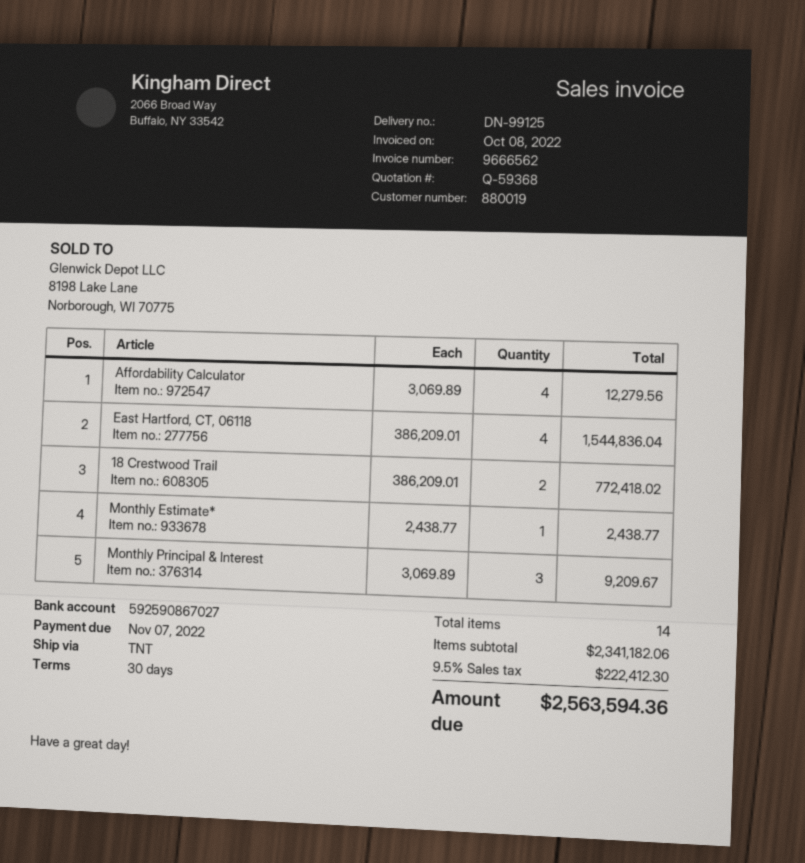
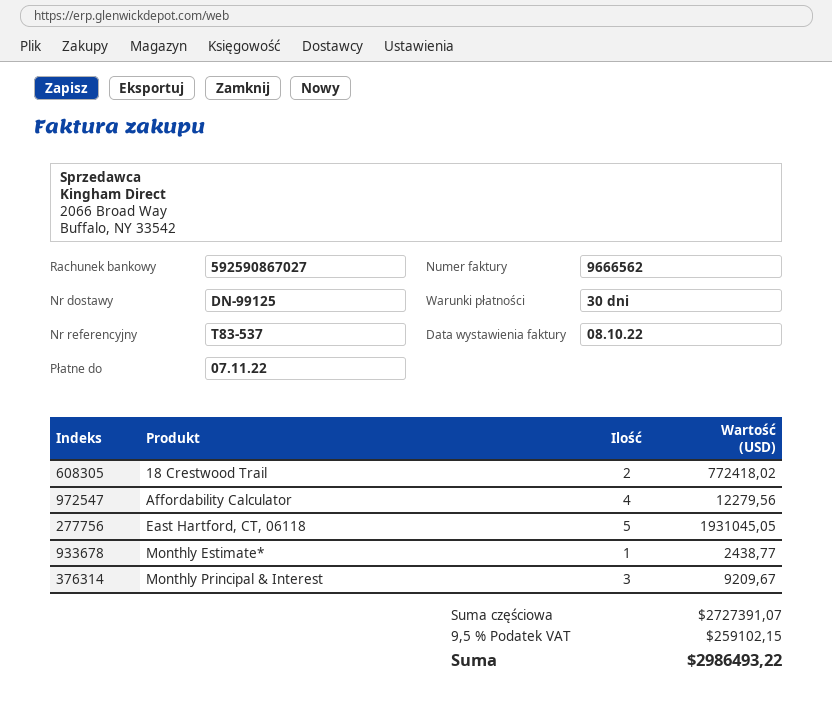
East Hartford, CT, 06118: 4 for 1544836.04 -> 5 for 1931045.05
subtotal: 2341182.06 -> 2727391.07
tax: 9.5% = 222412.30 -> 9.5% = 259102.15
total: 2563594.36 -> 2986493.22

